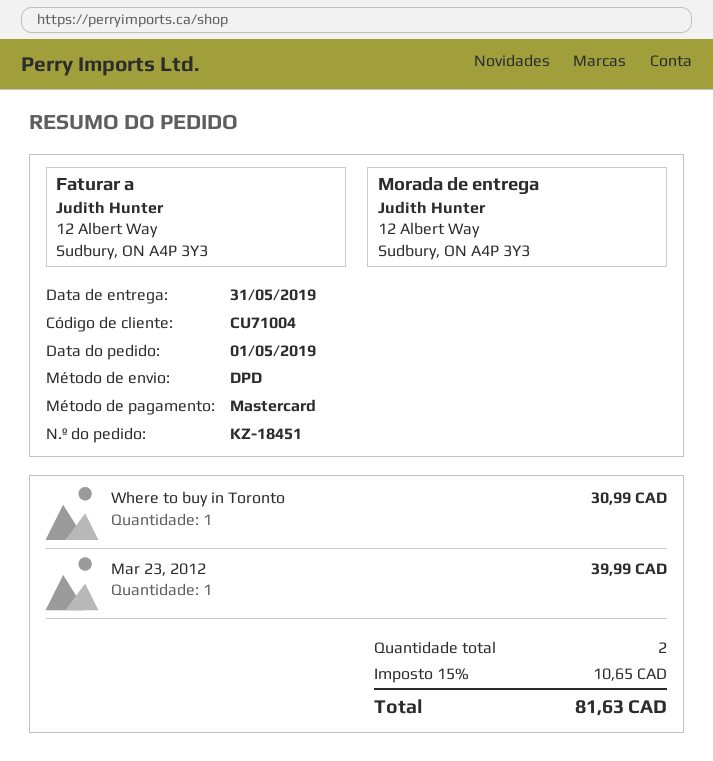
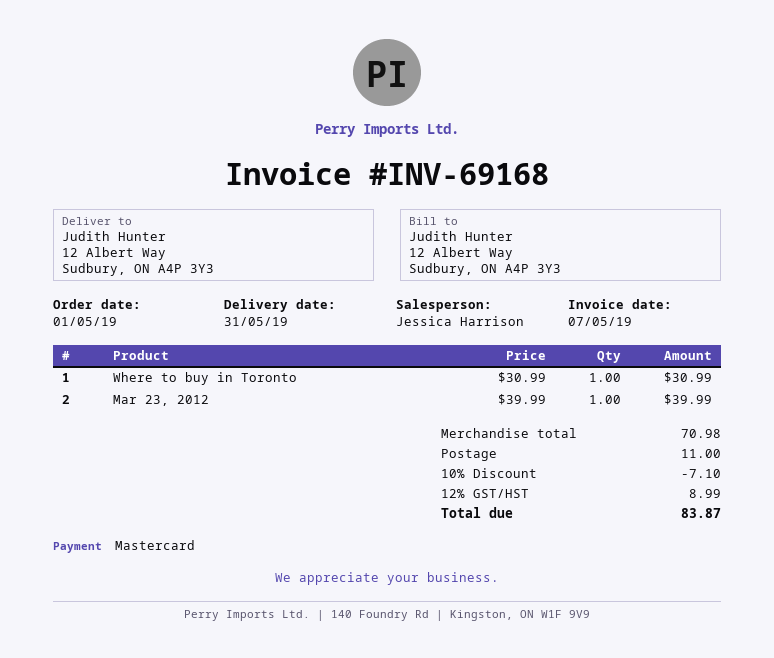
discount: none -> 10% = 7.10
shipping: none -> 11.00
tax: 15% = 10.65 -> 12% = 8.99
total: 81.63 -> 83.87

